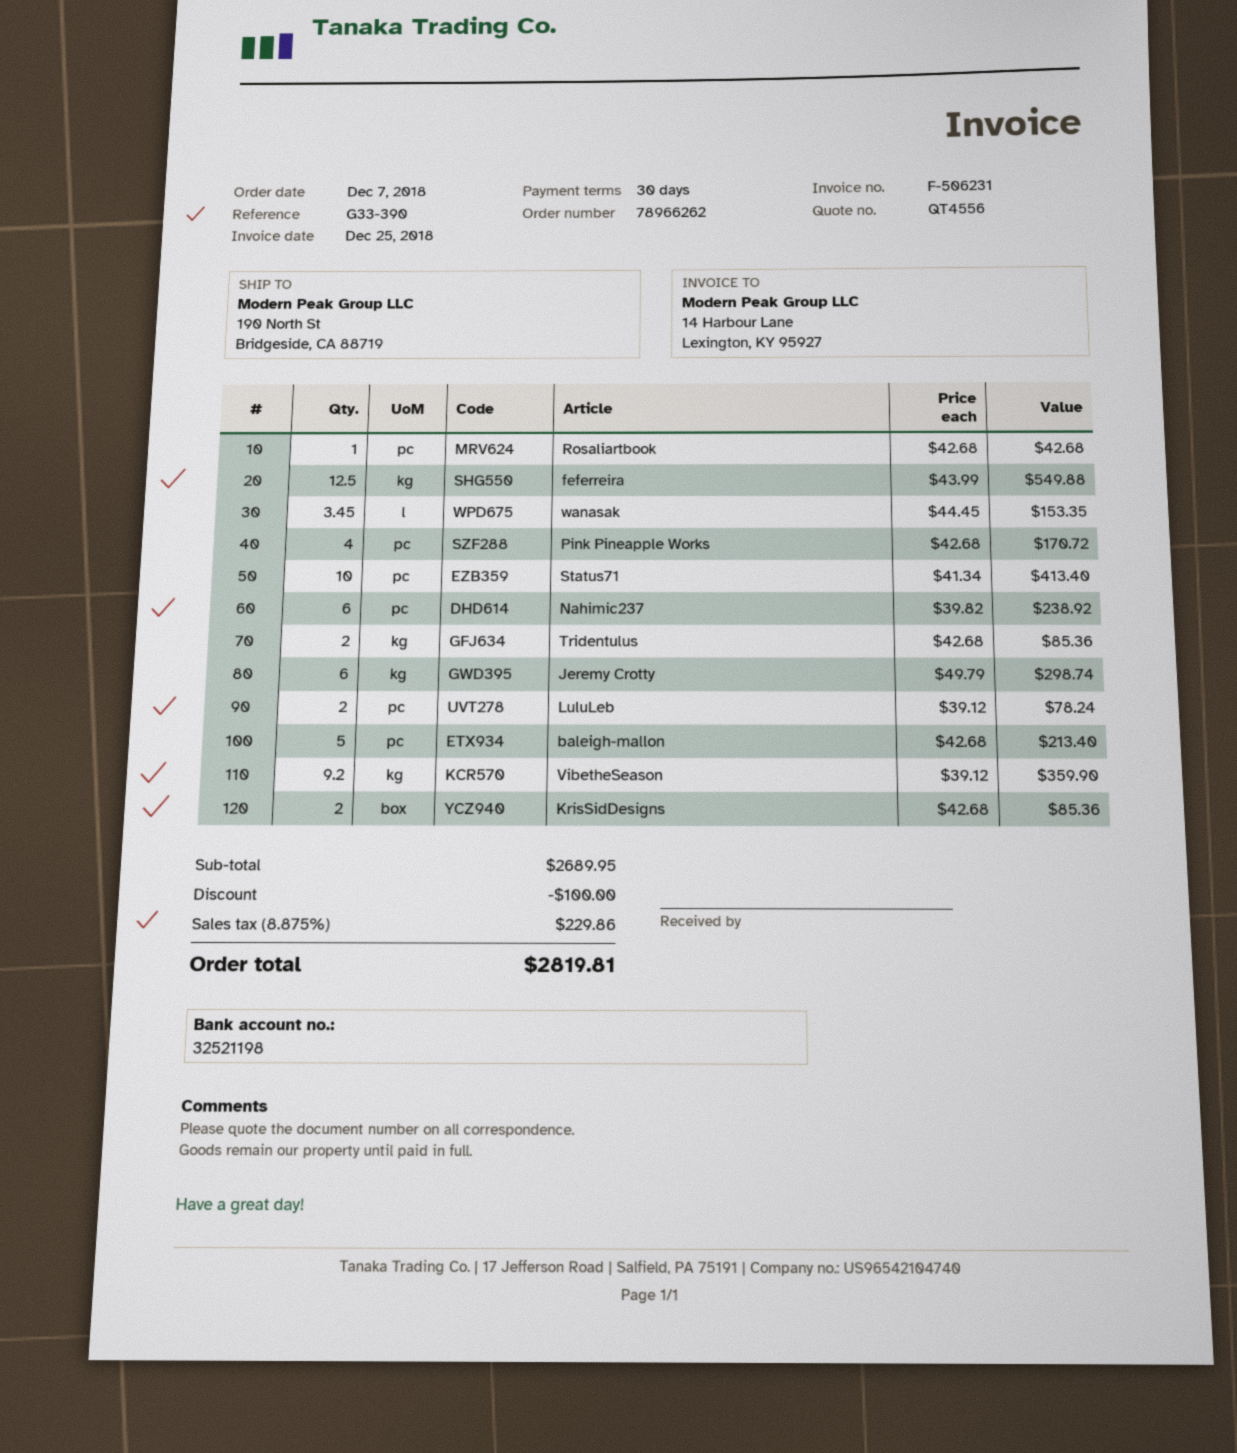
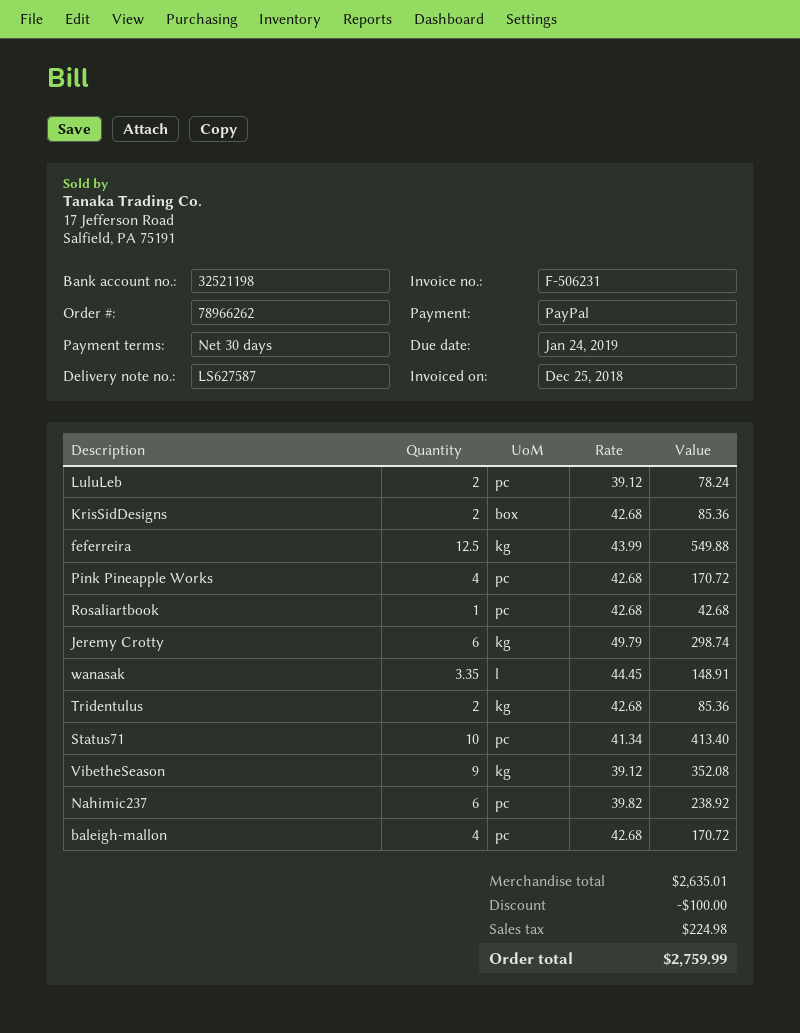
wanasak: 3.45 x 44.45 = 153.35 -> 3.35 x 44.45 = 148.91
baleigh-mallon: 5 x 42.68 = 213.40 -> 4 x 42.68 = 170.72
VibetheSeason: 9.2 x 39.12 = 359.90 -> 9 x 39.12 = 352.08
subtotal: 2689.95 -> 2635.01
tax: 229.86 -> 224.98
total: 2819.81 -> 2759.99

